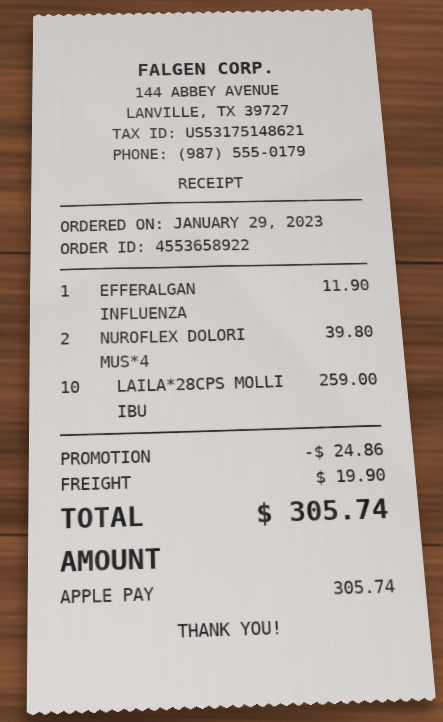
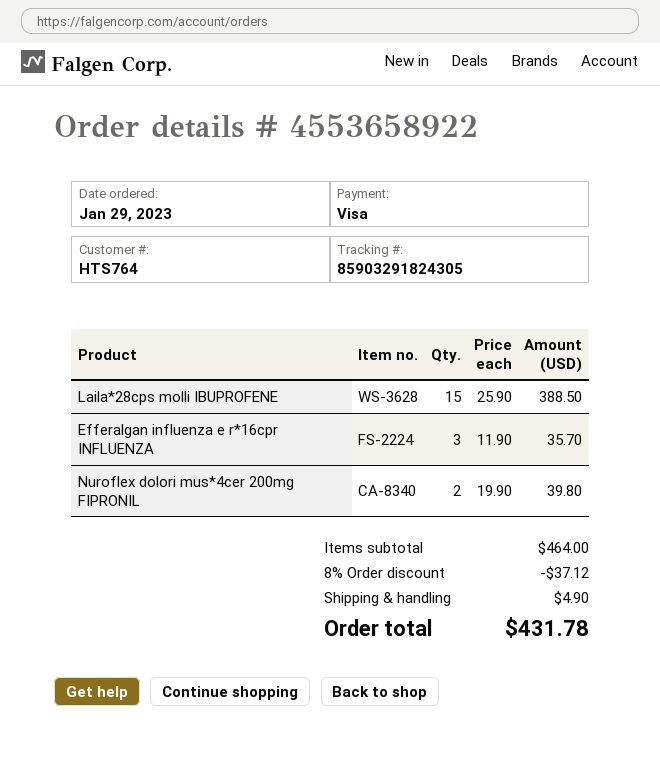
payment method: Apple Pay -> Visa
EFFERALGAN INFLUENZA: 1 for 11.90 -> 3 for 35.70
LAILA*28CPS MOLLI IBU: 10 for 259.00 -> 15 for 388.50
discount: 24.86 -> 37.12
shipping: 19.90 -> 4.90
total: 305.74 -> 431.78

